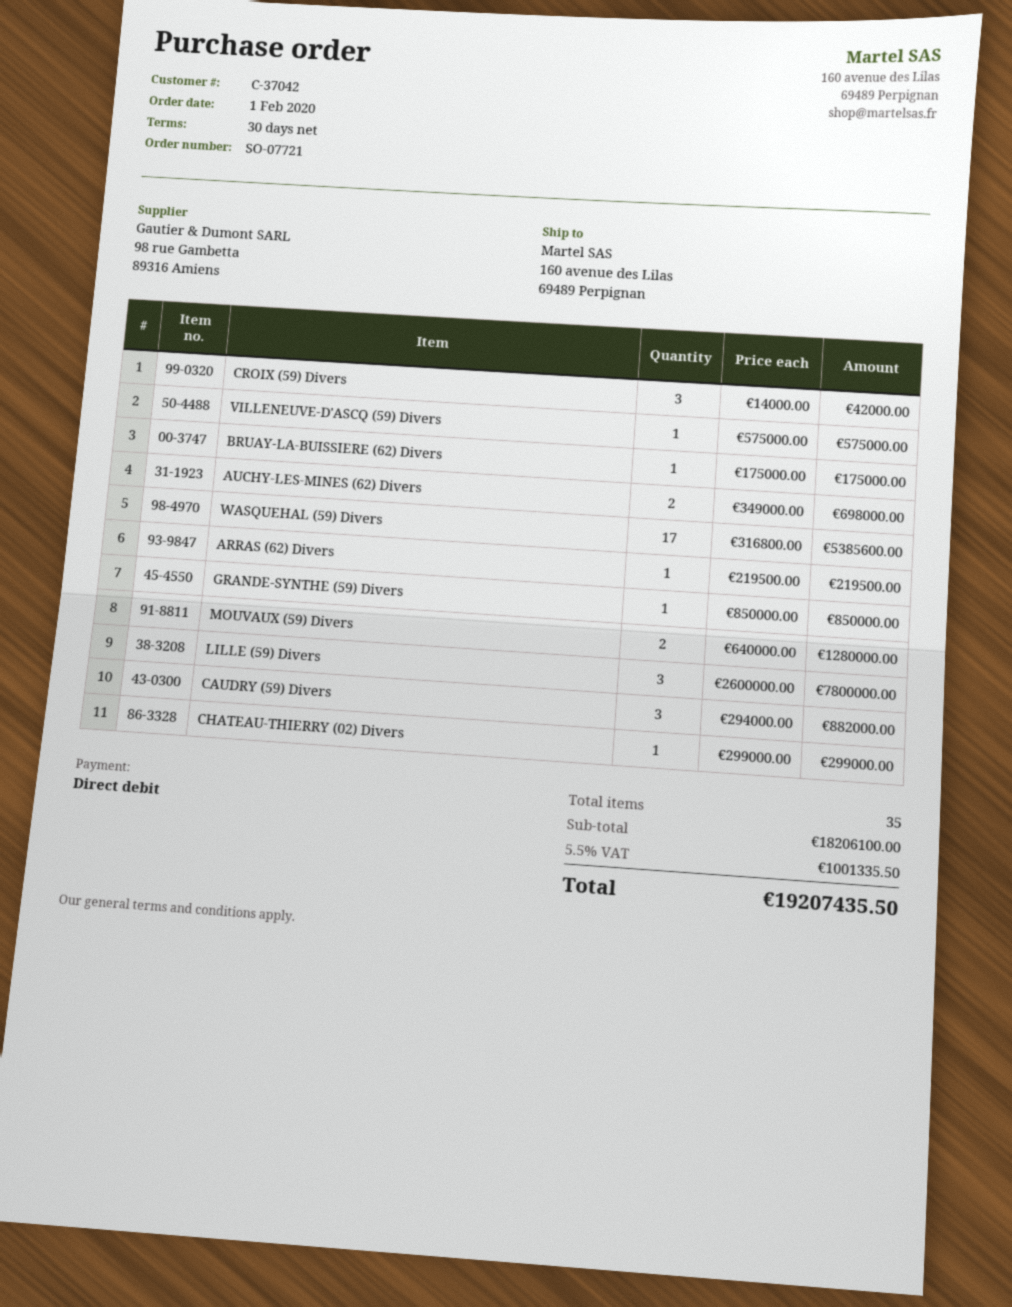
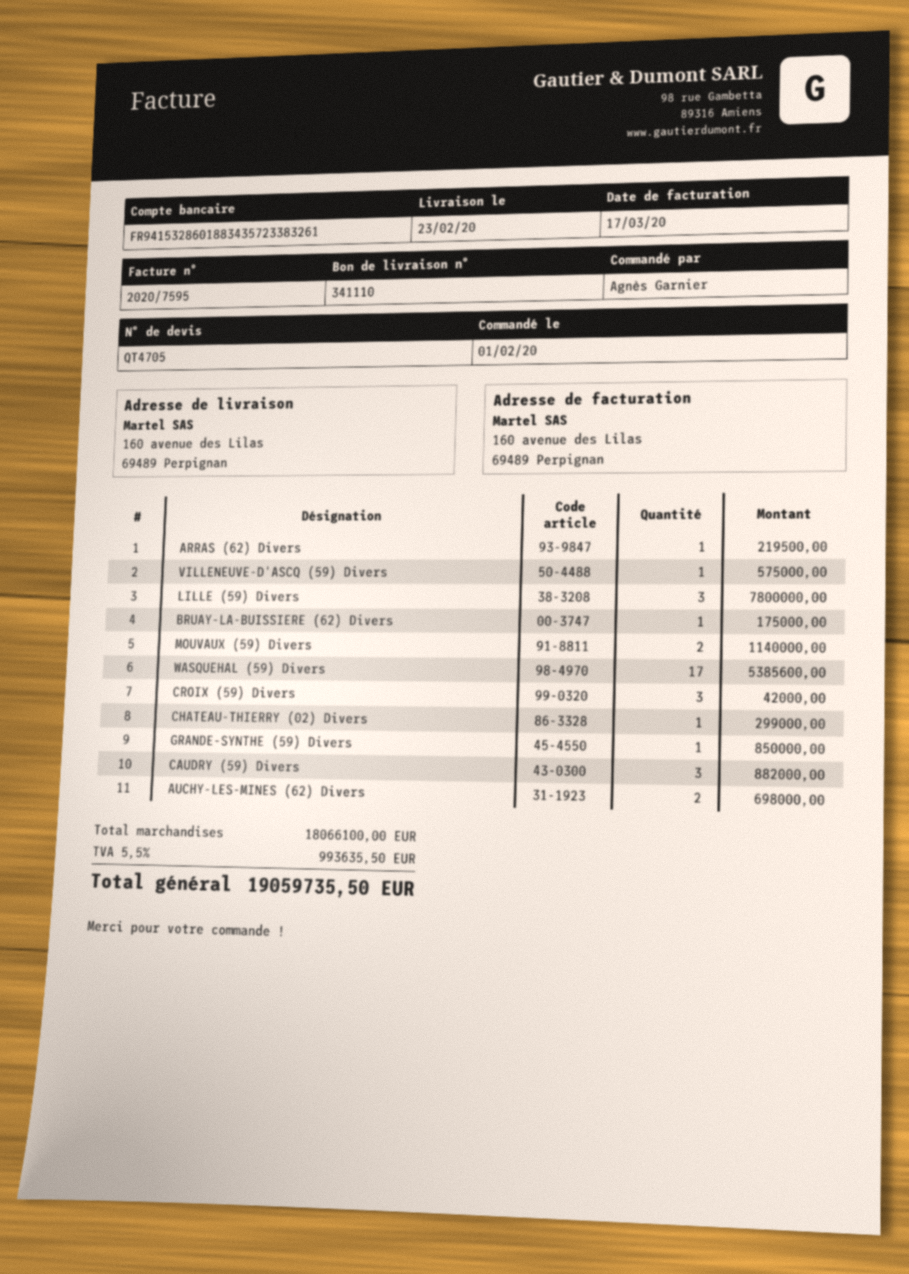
MOUVAUX (59) Divers: 2 for 1280000.00 -> 2 for 1140000.00
subtotal: 18206100.00 -> 18066100.00
tax: 5.5% = 1001335.50 -> 5.5% = 993635.50
total: 19207435.50 -> 19059735.50

